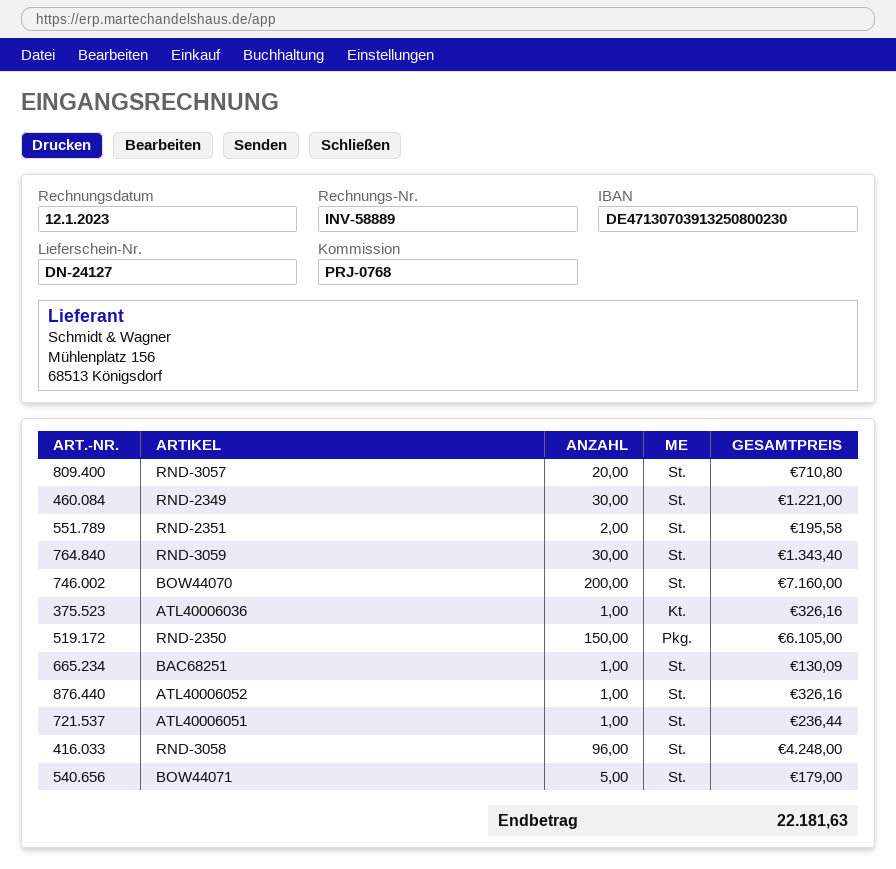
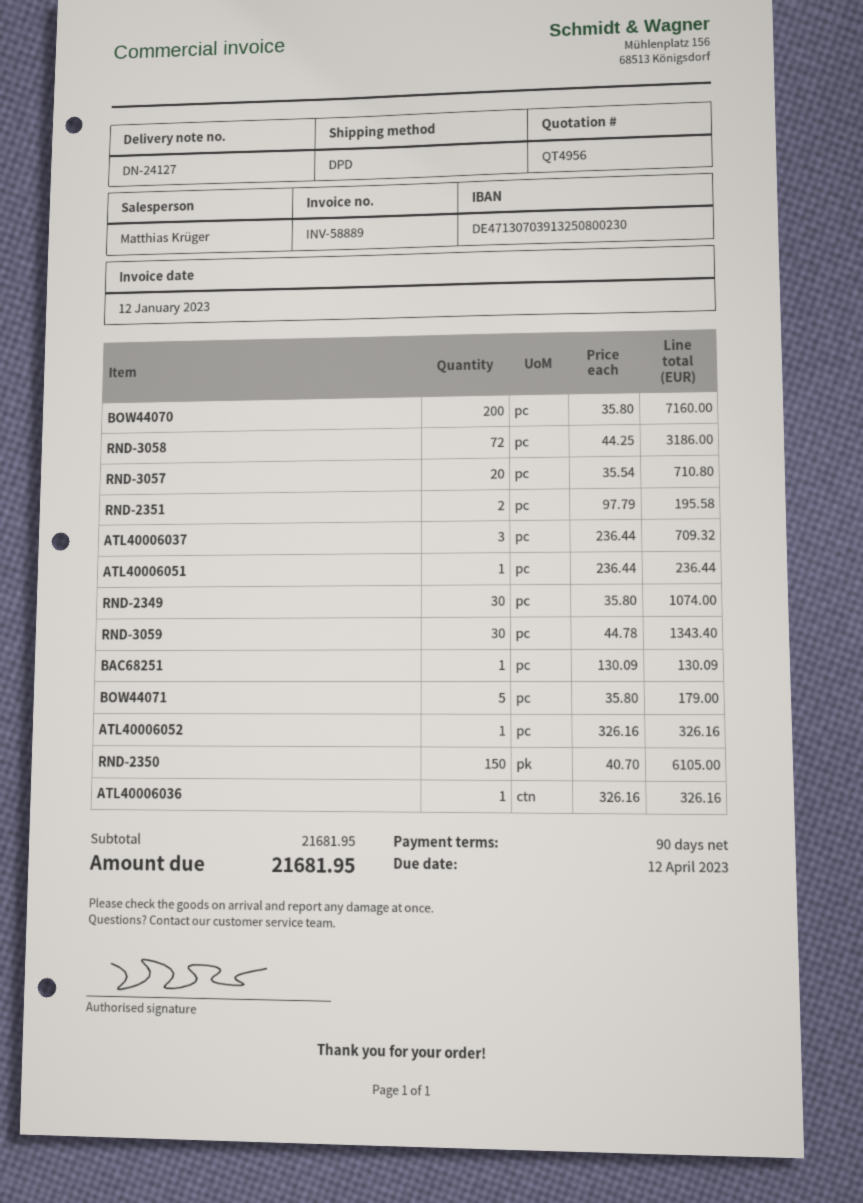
RND-2349: 30 for 1221.00 -> 30 for 1074.00
RND-3058: 96 for 4248.00 -> 72 for 3186.00
ATL40006037: none -> 3 for 709.32
total: 22181.63 -> 21681.95

